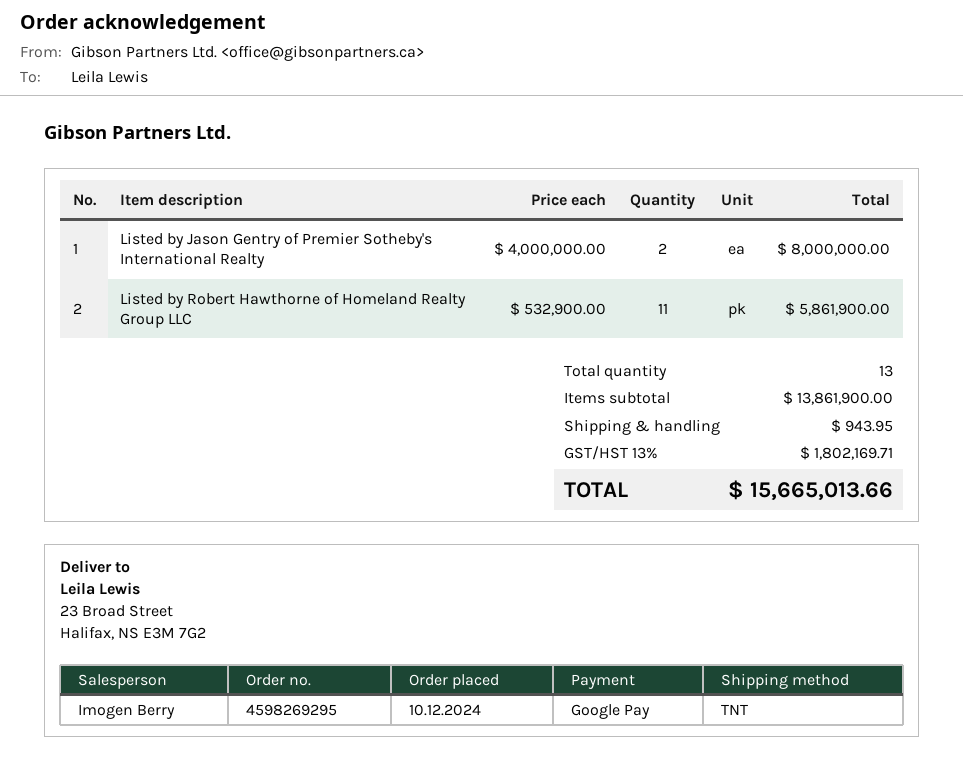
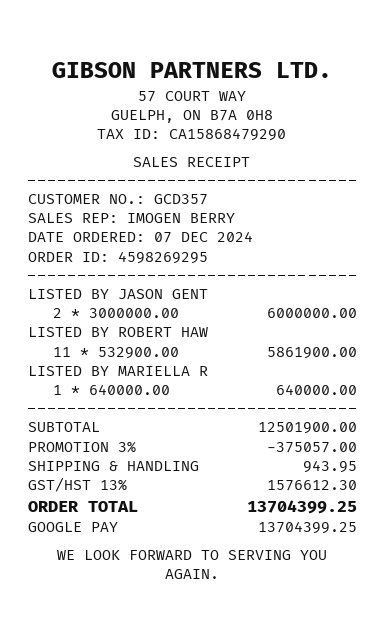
order date: 2024-12-10 -> 2024-12-07
Listed by Jason Gentry of Premier Sotheby's International Realty: 2 x 4000000.00 = 8000000.00 -> 2 x 3000000.00 = 6000000.00
LISTED BY MARIELLA R: none -> 1 x 640000.00 = 640000.00
subtotal: 13861900.00 -> 12501900.00
discount: none -> 3% = 375057.00
tax: 13% = 1802169.71 -> 13% = 1576612.30
total: 15665013.66 -> 13704399.25

